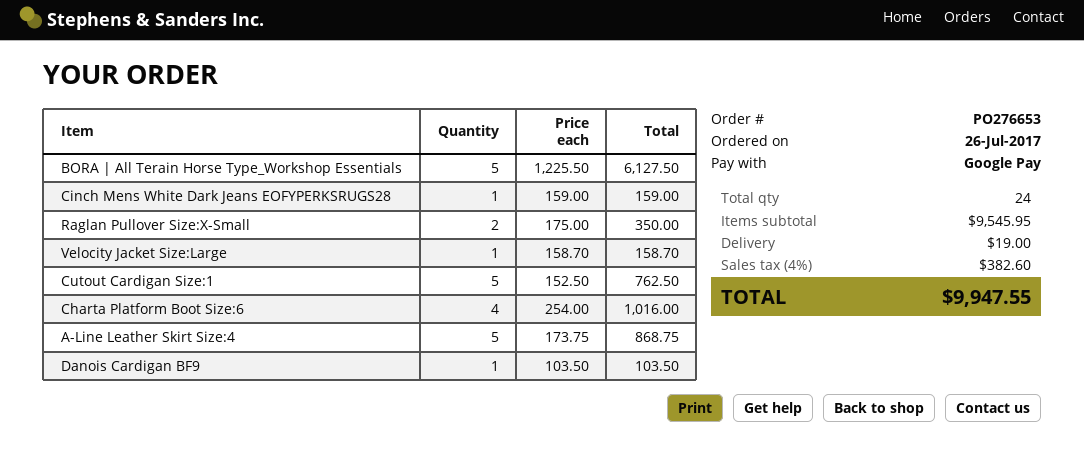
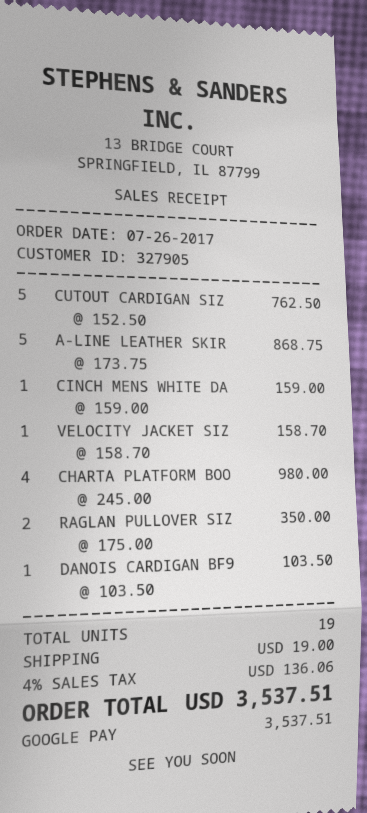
BORA | All Terain Horse Type_Workshop Essentials: 5 x 1225.50 = 6127.50 -> none
Charta Platform Boot Size:6: 4 x 254.00 = 1016.00 -> 4 x 245.00 = 980.00
total quantity: 24 -> 19
tax: 4% = 382.60 -> 4% = 136.06
total: 9947.55 -> 3537.51

